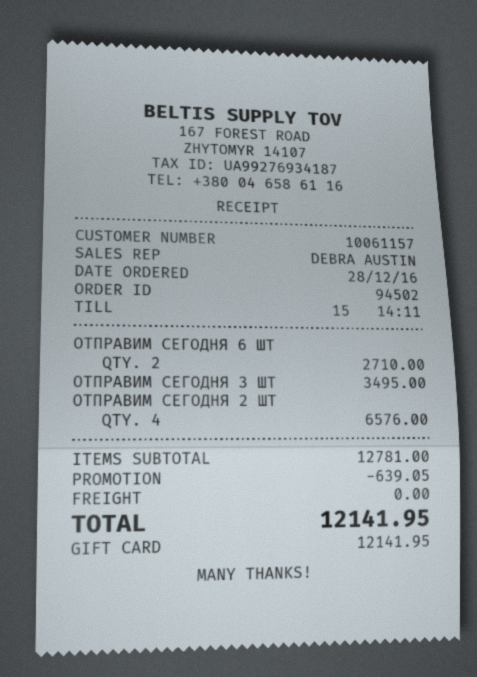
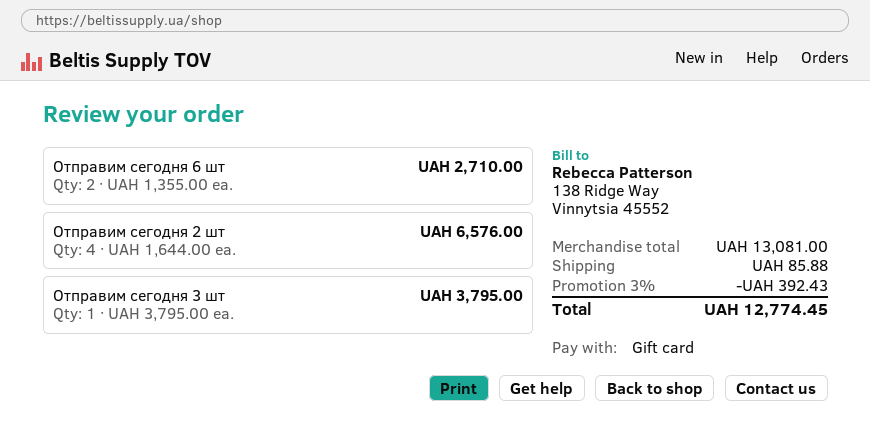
ОТПРАВИМ СЕГОДНЯ 3 ШТ: 1 for 3495.00 -> 1 for 3795.00
subtotal: 12781.00 -> 13081.00
discount: 639.05 -> 392.43
shipping: 0.00 -> 85.88
total: 12141.95 -> 12774.45

